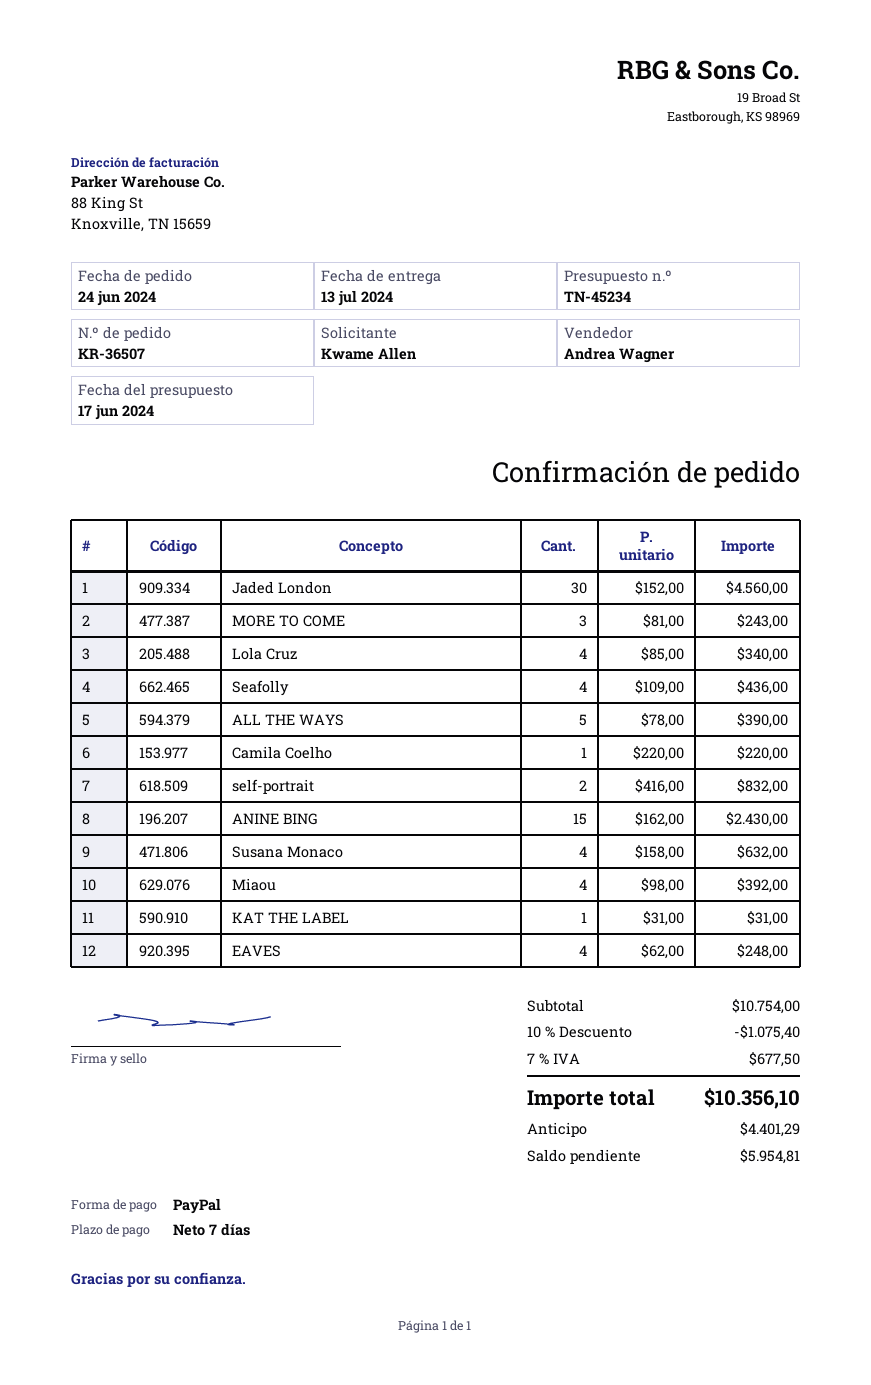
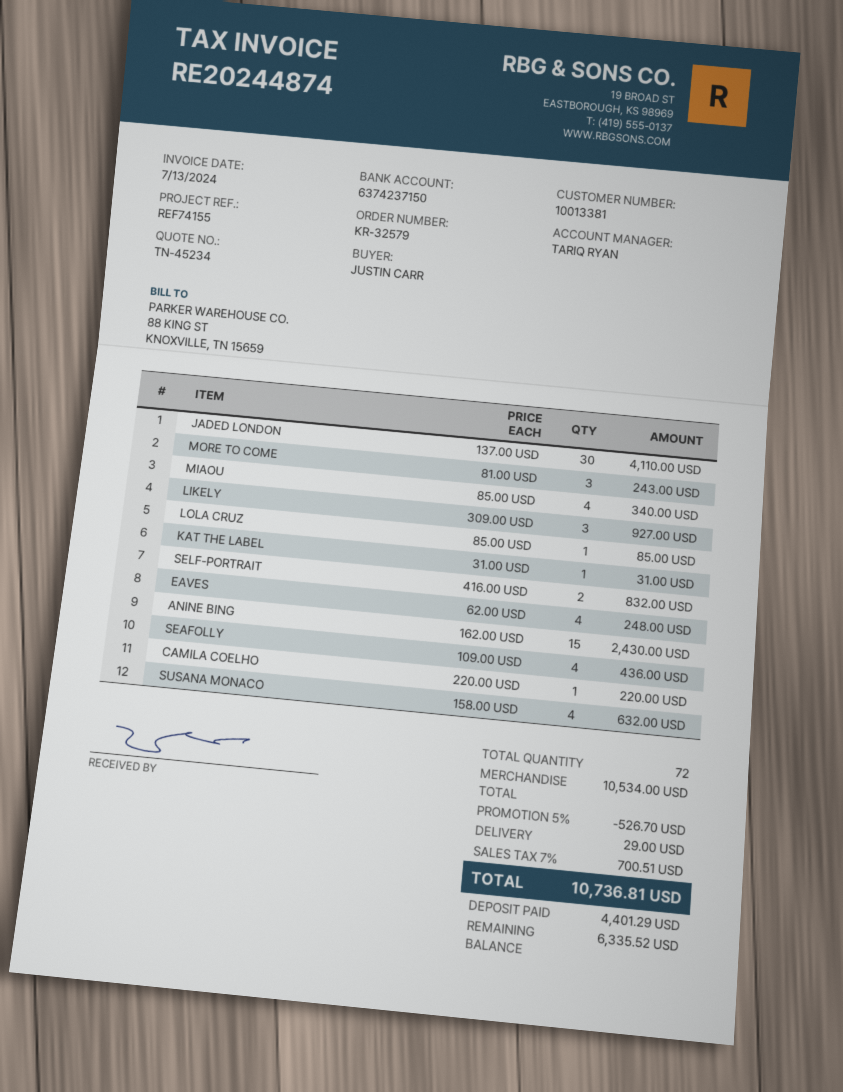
order number: KR-36507 -> KR-32579
ordered by: Kwame Allen -> JUSTIN CARR
sales rep: Andrea Wagner -> TARIQ RYAN
Jaded London: 30 x 152.00 = 4560.00 -> 30 x 137.00 = 4110.00
Lola Cruz: 4 x 85.00 = 340.00 -> 1 x 85.00 = 85.00
ALL THE WAYS: 5 x 78.00 = 390.00 -> none
Miaou: 4 x 98.00 = 392.00 -> 4 x 85.00 = 340.00
LIKELY: none -> 3 x 309.00 = 927.00
subtotal: 10754.00 -> 10534.00
discount: 10% = 1075.40 -> 5% = 526.70
shipping: none -> 29.00
tax: 7% = 677.50 -> 7% = 700.51
total: 10356.10 -> 10736.81
balance: 5954.81 -> 6335.52

